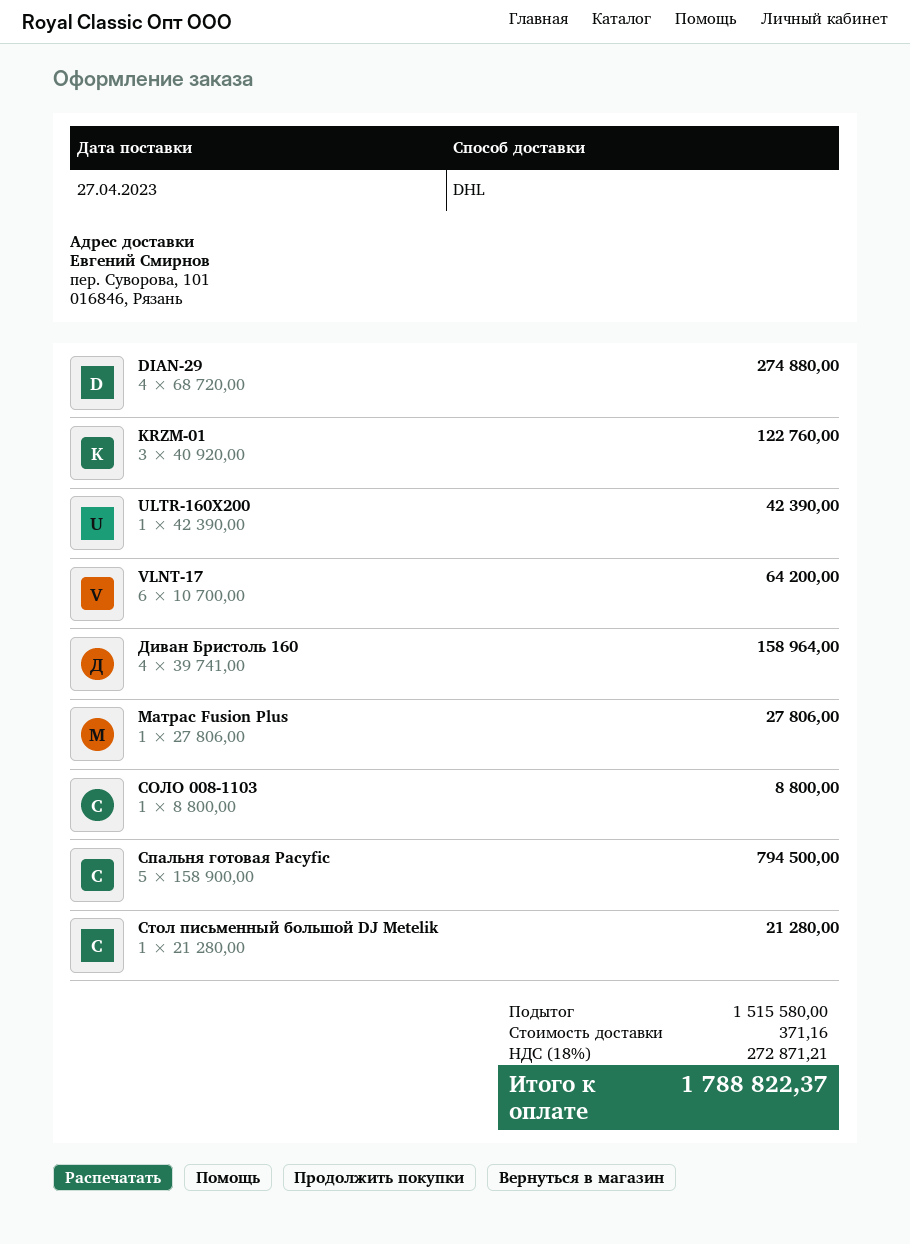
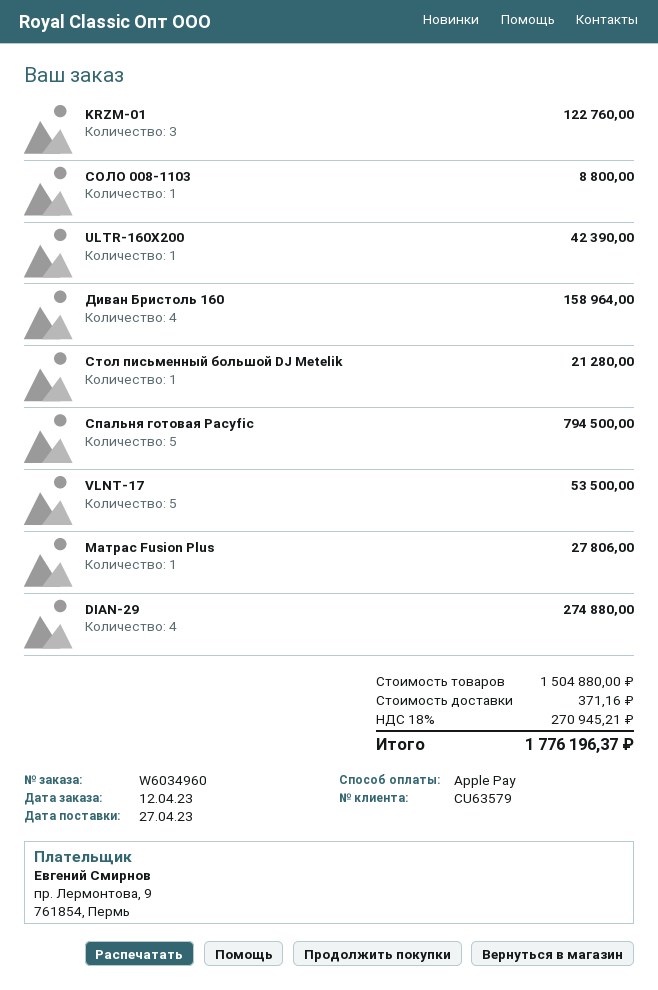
VLNT-17: 6 for 64200.00 -> 5 for 53500.00
subtotal: 1515580.00 -> 1504880.00
tax: 18% = 272871.21 -> 18% = 270945.21
total: 1788822.37 -> 1776196.37

